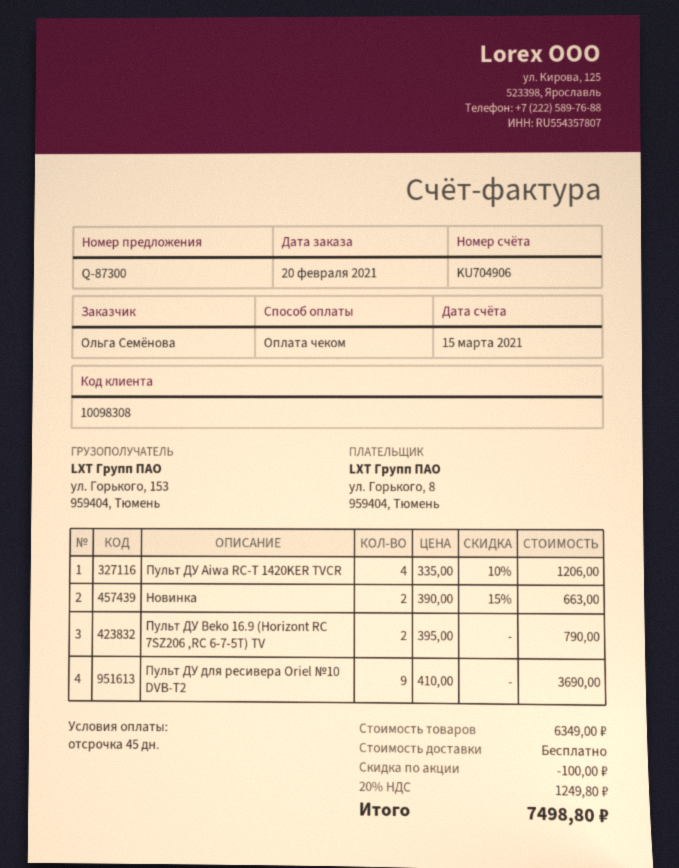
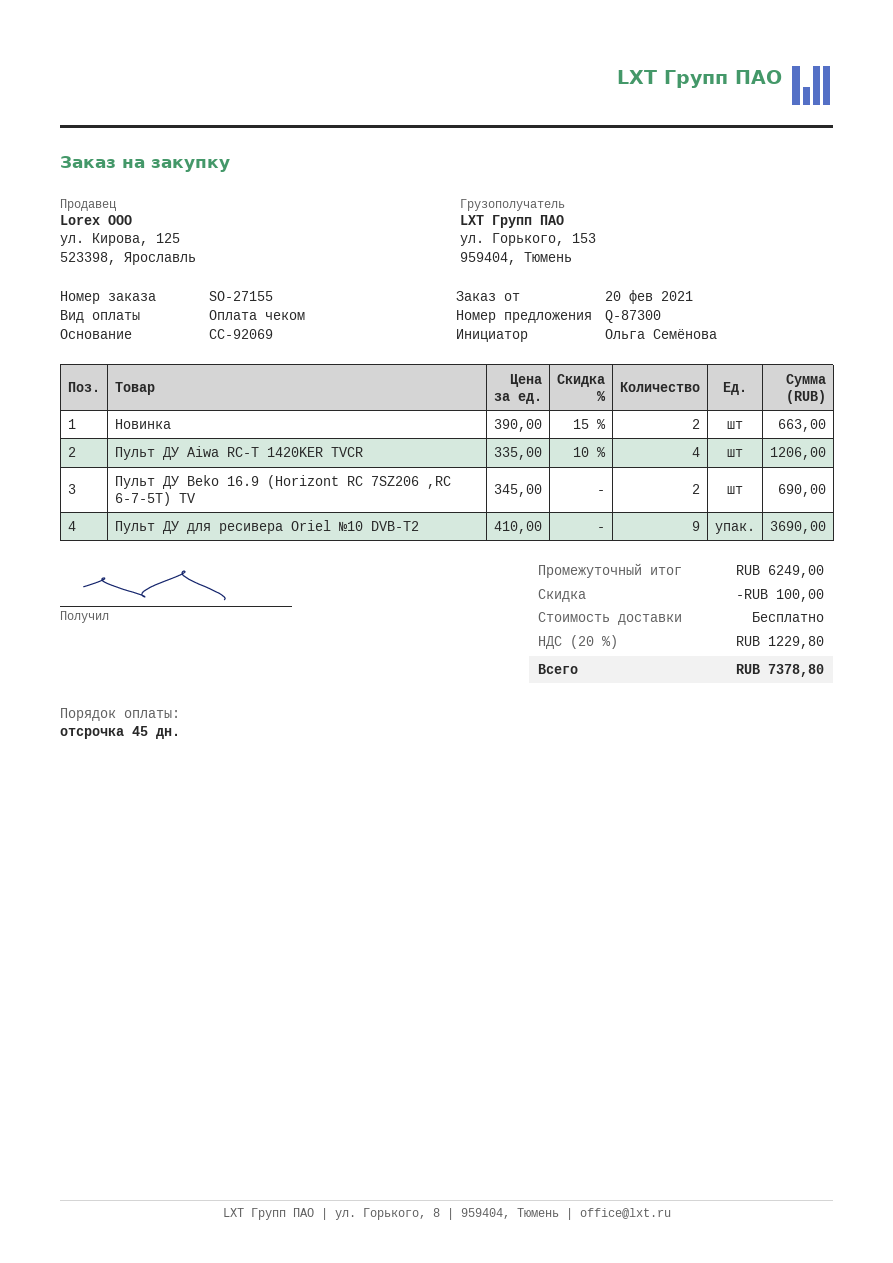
Пульт ДУ Beko 16.9 (Horizont RC 7SZ206 ,RC 6-7-5Т) TV: 2 x 395.00 = 790.00 -> 2 x 345.00 = 690.00
subtotal: 6349.00 -> 6249.00
tax: 20% = 1249.80 -> 20% = 1229.80
total: 7498.80 -> 7378.80

